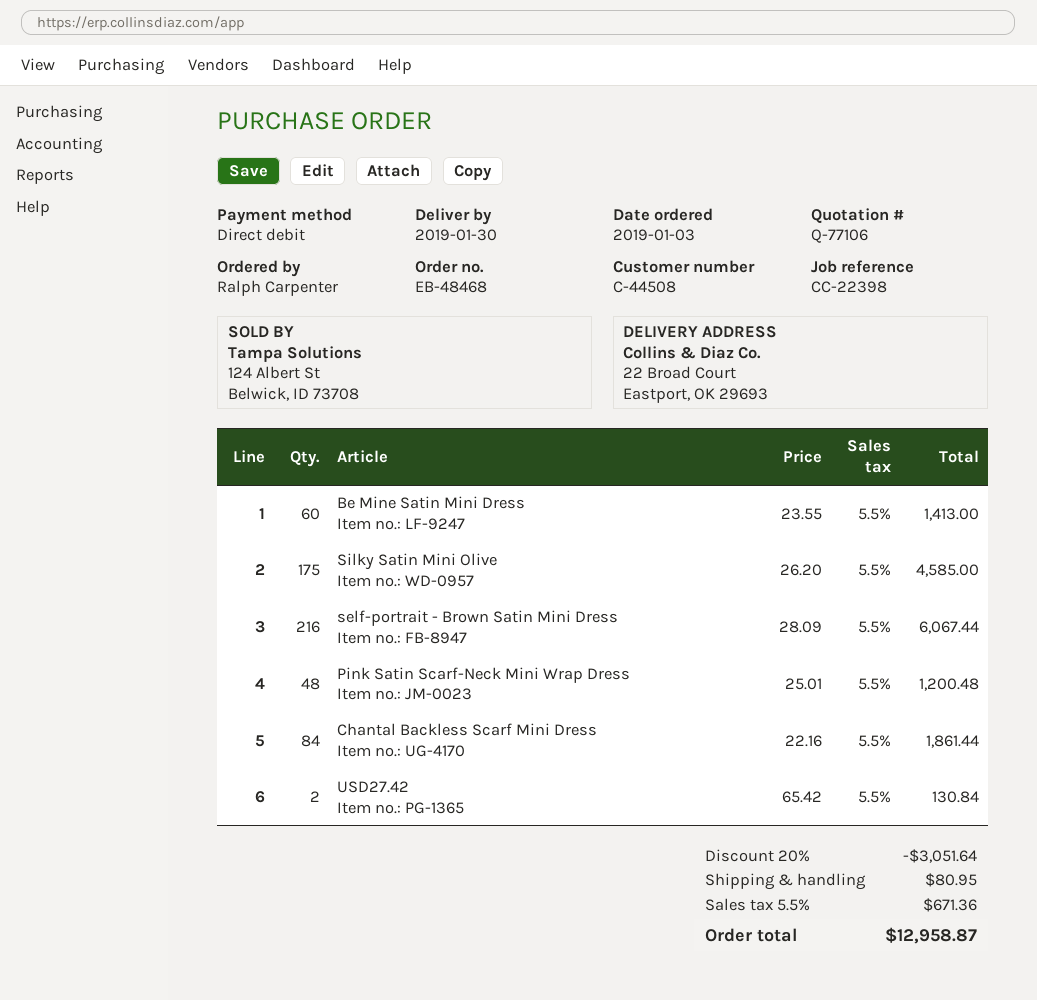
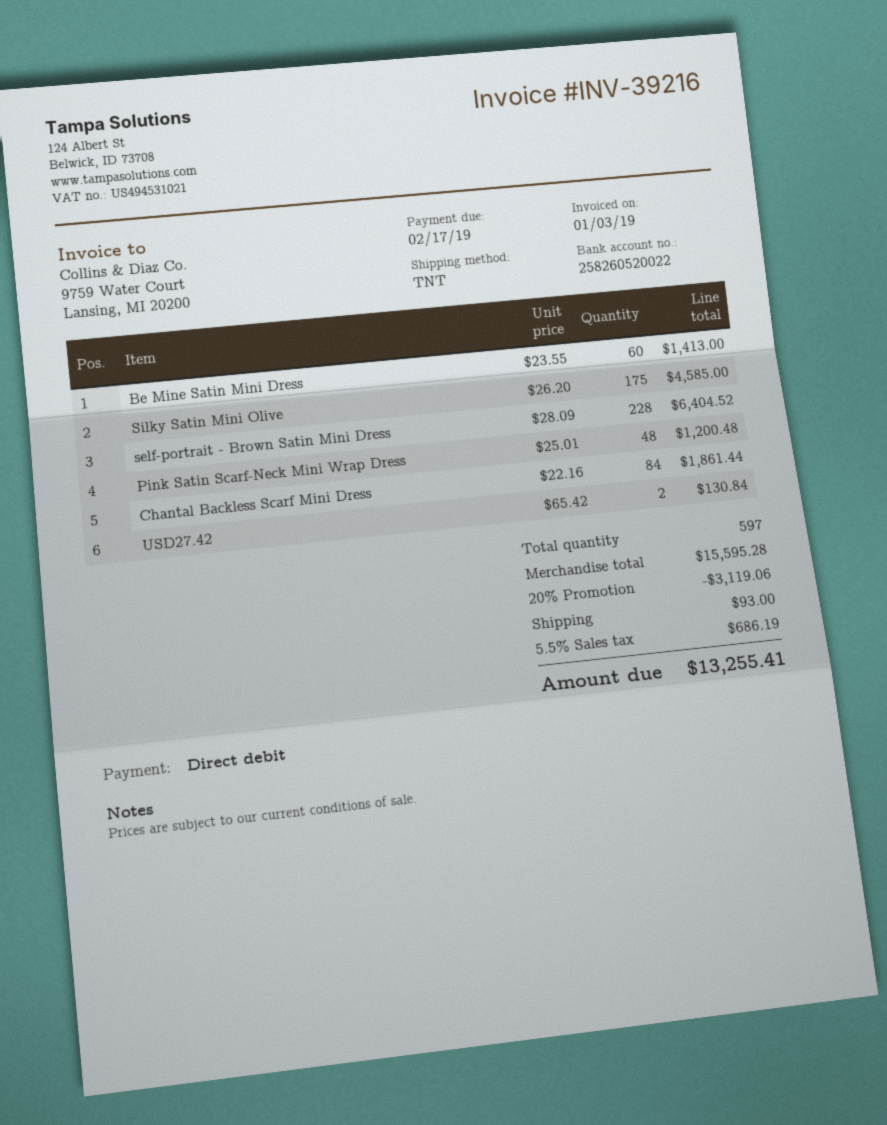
self-portrait - Brown Satin Mini Dress: 216 x 28.09 = 6067.44 -> 228 x 28.09 = 6404.52
discount: 20% = 3051.64 -> 20% = 3119.06
shipping: 80.95 -> 93.00
tax: 5.5% = 671.36 -> 5.5% = 686.19
total: 12958.87 -> 13255.41

